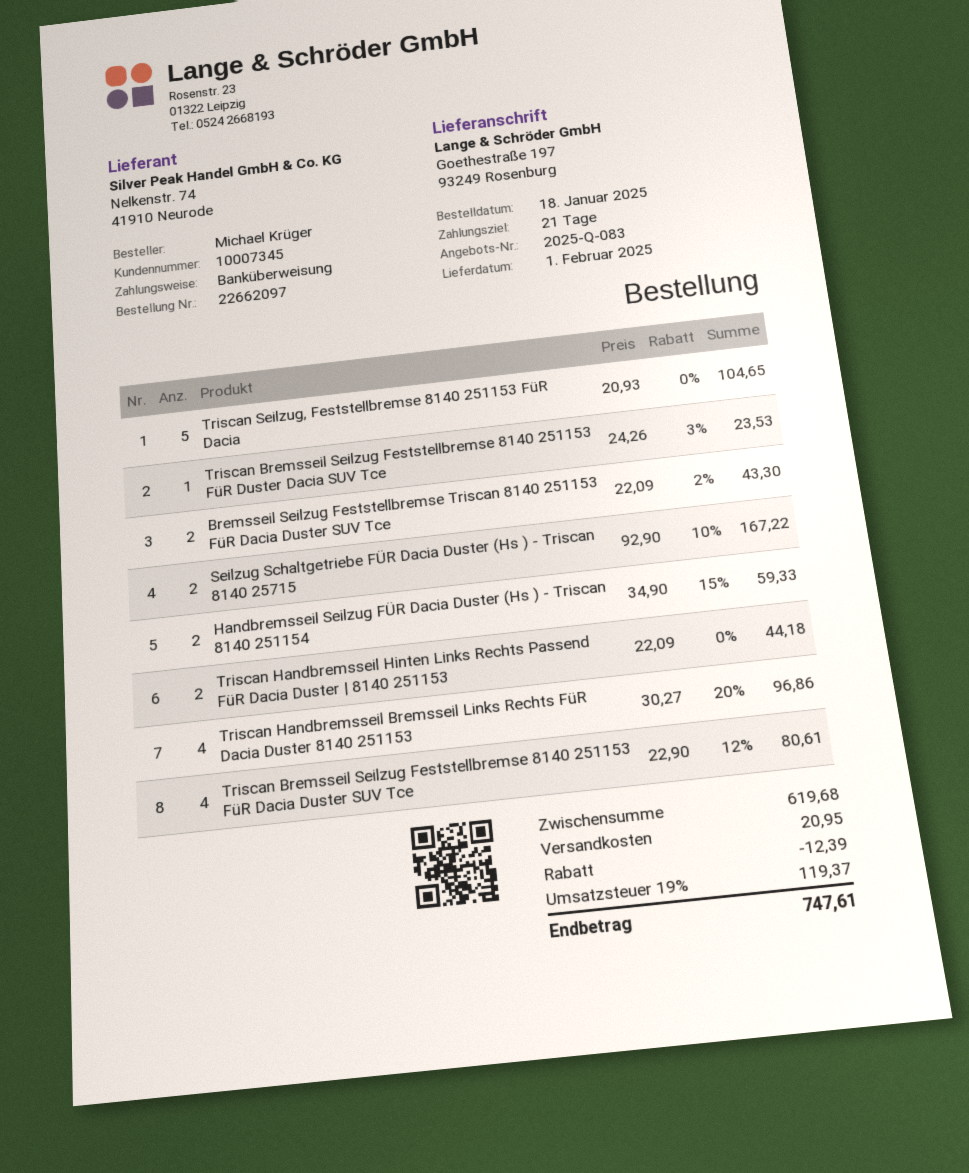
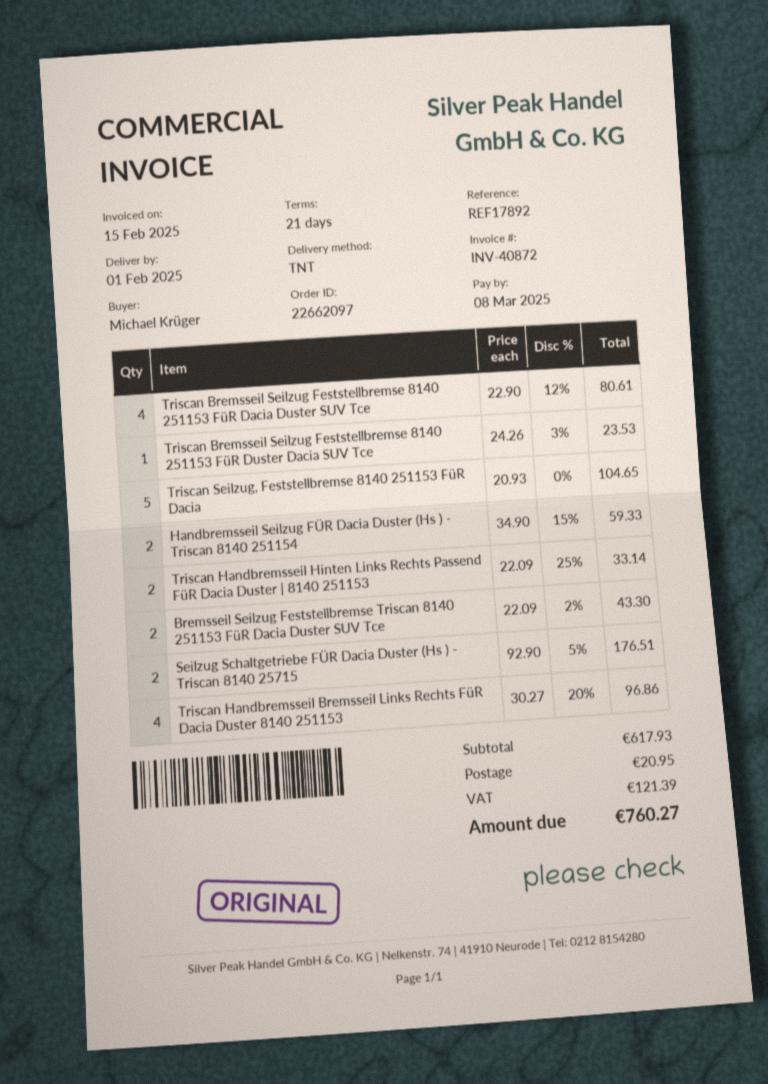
Seilzug Schaltgetriebe FÜR Dacia Duster (Hs ) - Triscan 8140 25715: 2 x 92.90 - 10% = 167.22 -> 2 x 92.90 - 5% = 176.51
Triscan Handbremsseil Hinten Links Rechts Passend FüR Dacia Duster | 8140 251153: 2 x 22.09 = 44.18 -> 2 x 22.09 - 25% = 33.14
subtotal: 619.68 -> 617.93
discount: 12.39 -> none
tax: 119.37 -> 121.39
total: 747.61 -> 760.27

